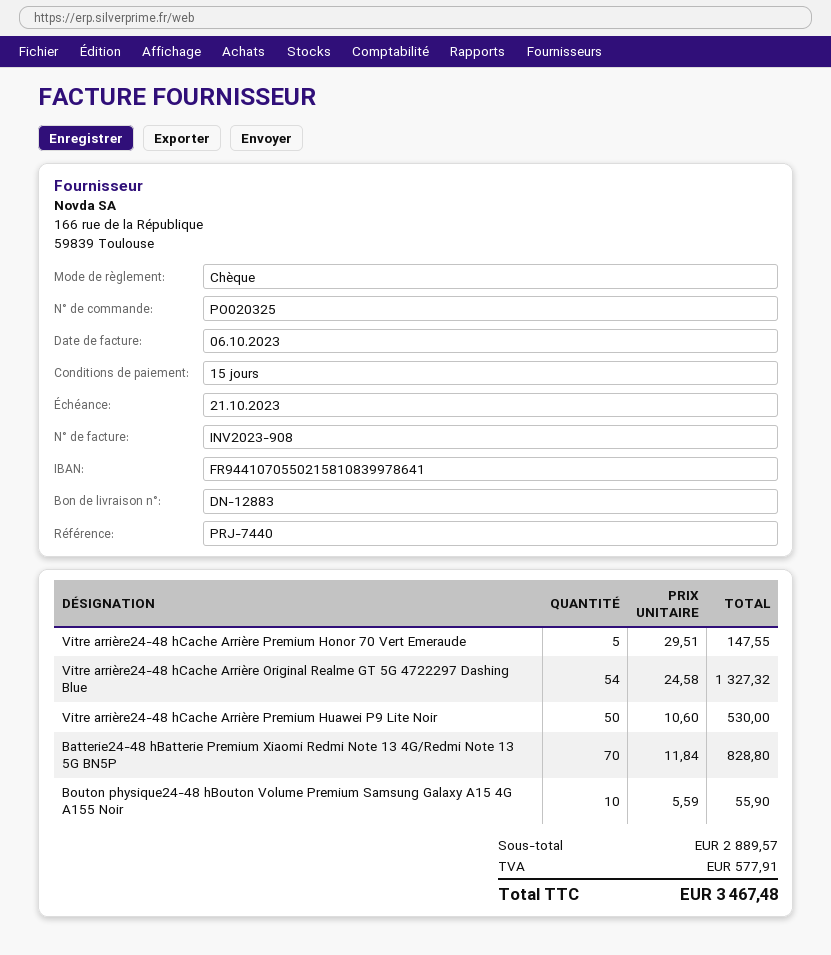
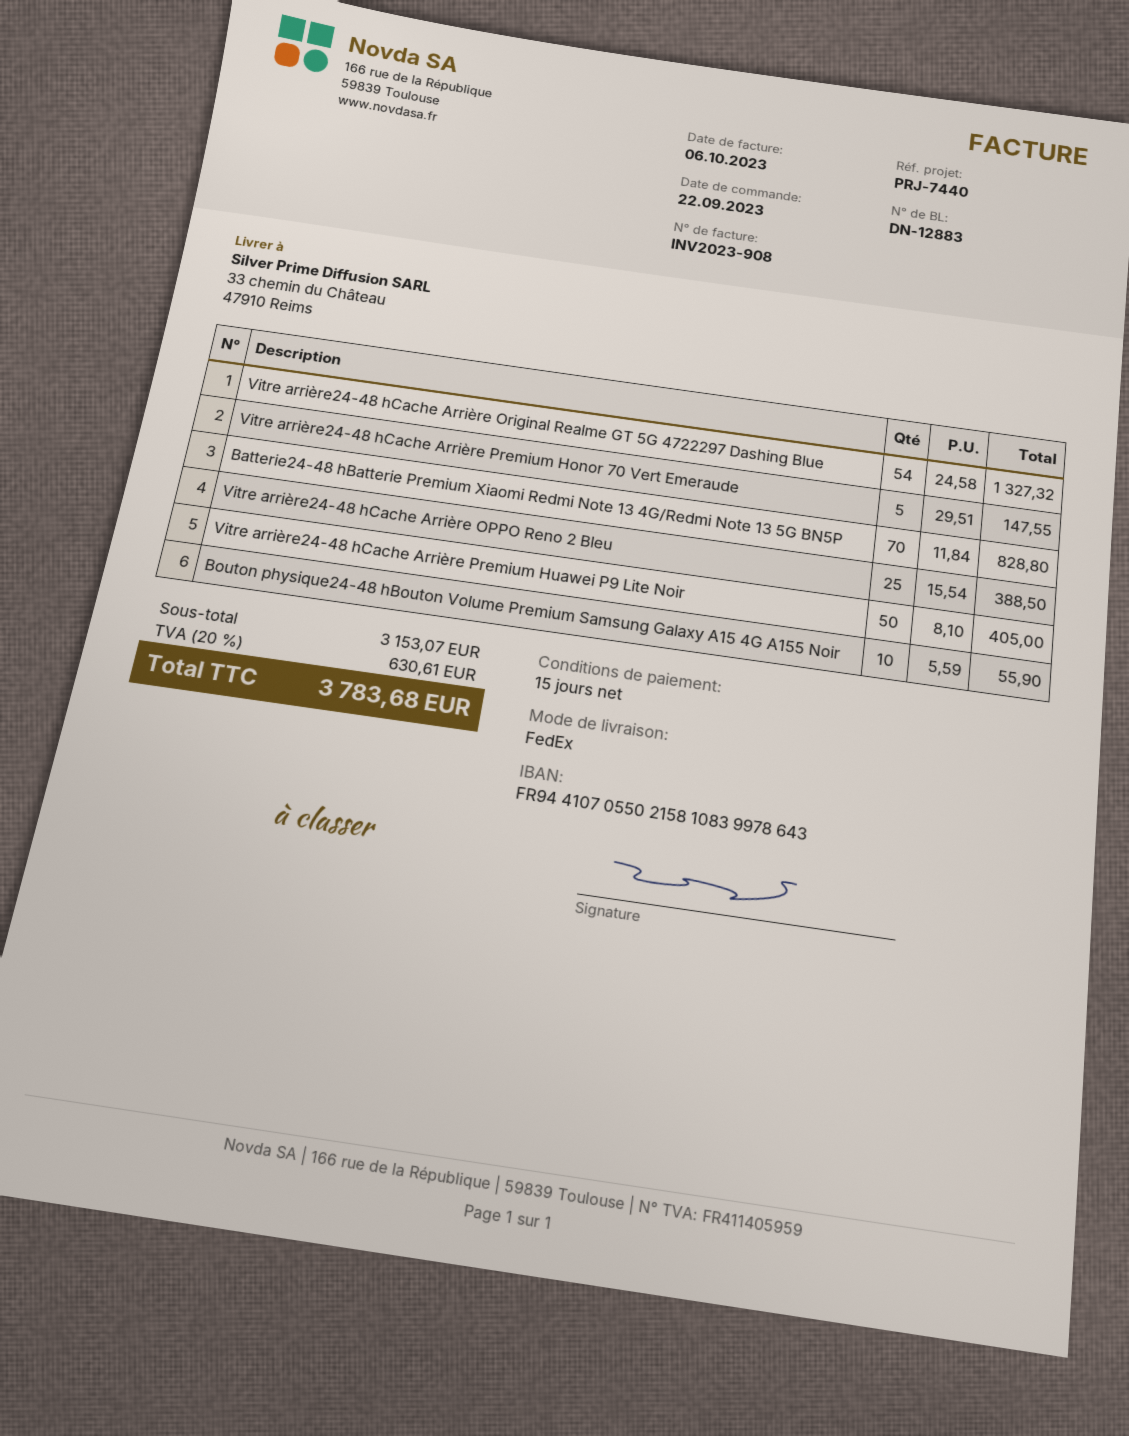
bank account: FR9441070550215810839978641 -> FR9441070550215810839978643
Vitre arrière24-48 hCache Arrière Premium Huawei P9 Lite Noir: 50 x 10.60 = 530.00 -> 50 x 8.10 = 405.00
Vitre arrière24-48 hCache Arrière OPPO Reno 2 Bleu: none -> 25 x 15.54 = 388.50
subtotal: 2889.57 -> 3153.07
tax: 577.91 -> 630.61
total: 3467.48 -> 3783.68

